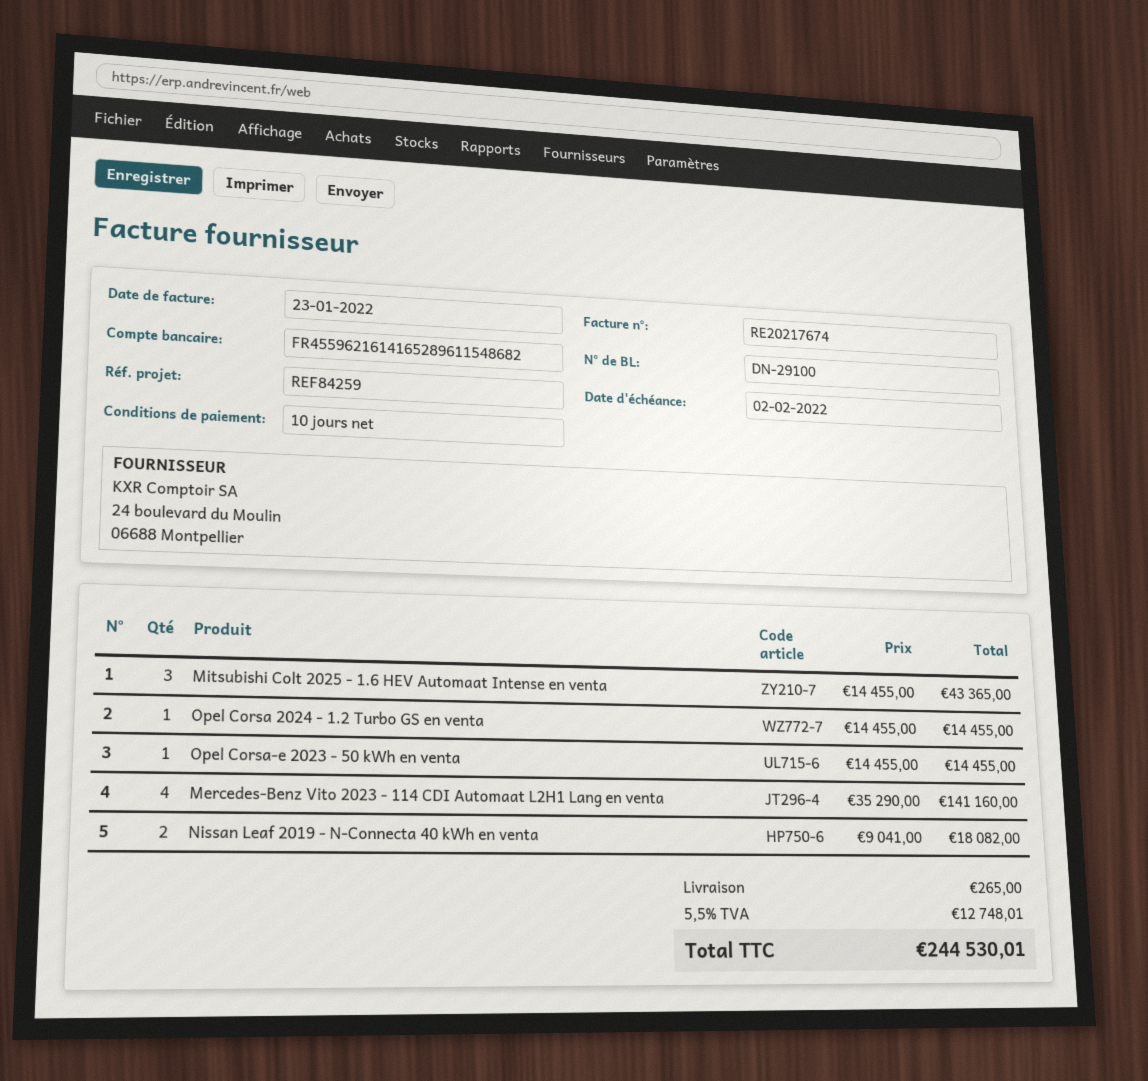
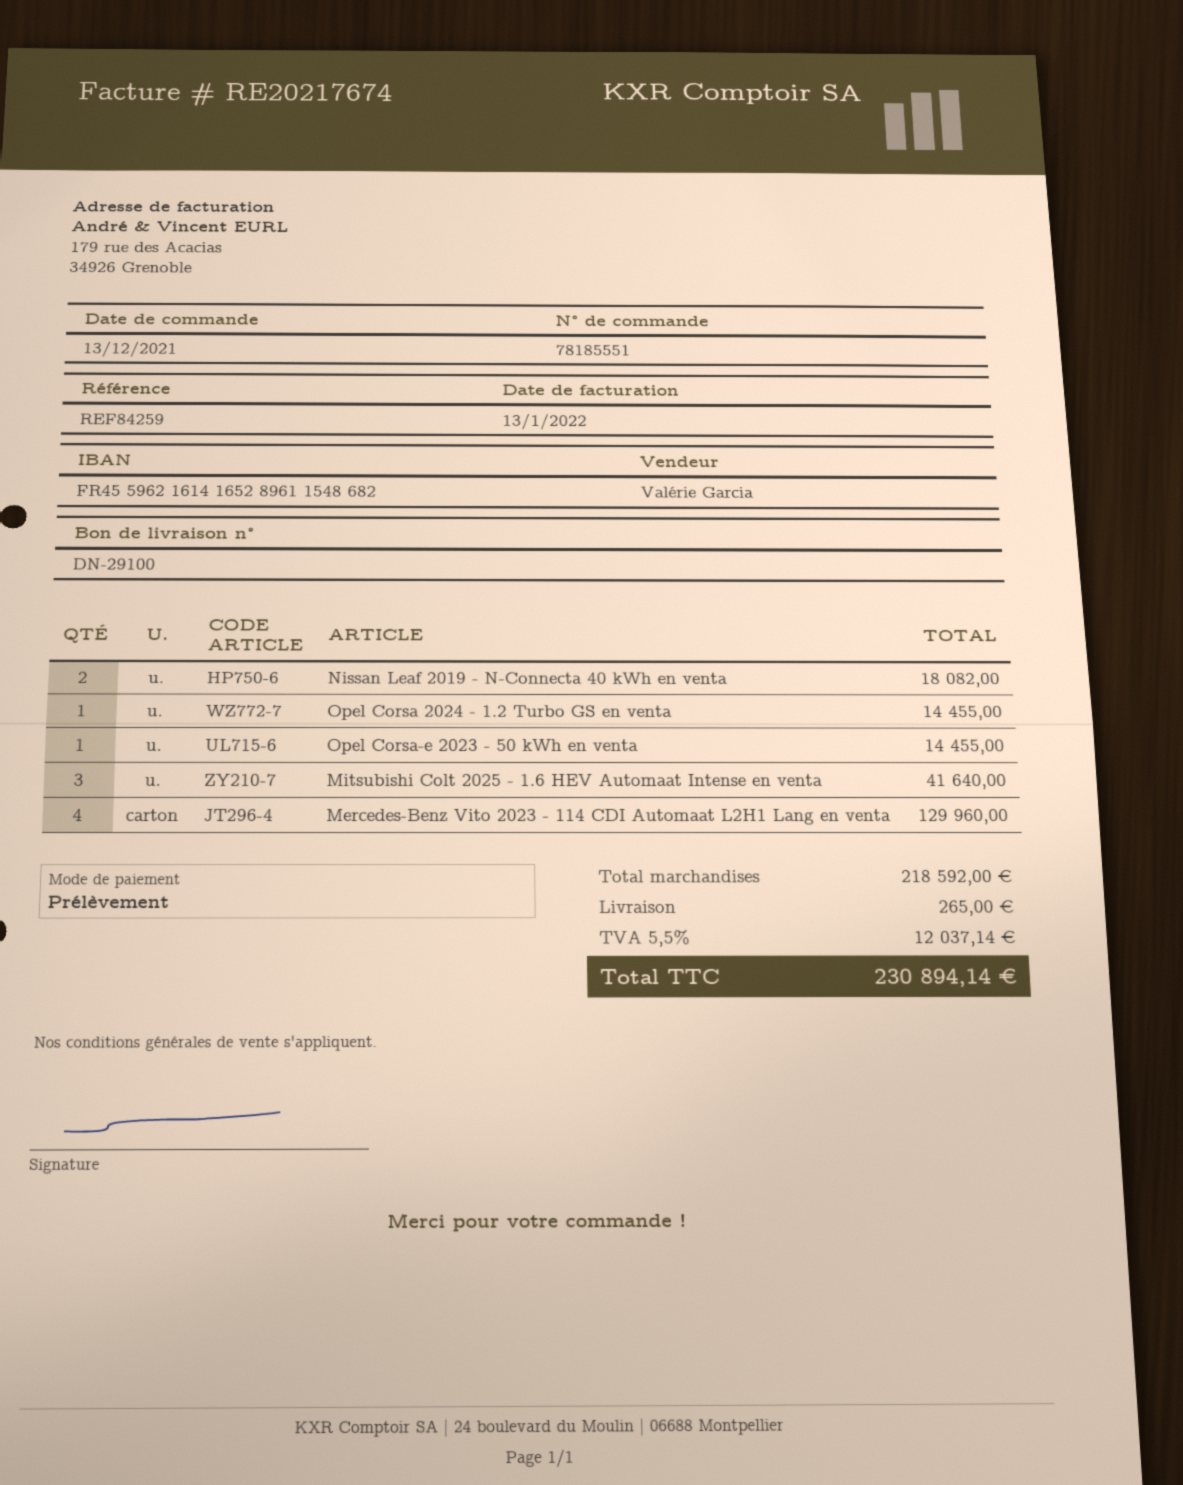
invoice date: 2022-01-23 -> 2022-01-13
Mitsubishi Colt 2025 - 1.6 HEV Automaat Intense en venta: 3 for 43365.00 -> 3 for 41640.00
Mercedes-Benz Vito 2023 - 114 CDI Automaat L2H1 Lang en venta: 4 for 141160.00 -> 4 for 129960.00
tax: 5.5% = 12748.01 -> 5.5% = 12037.14
total: 244530.01 -> 230894.14

